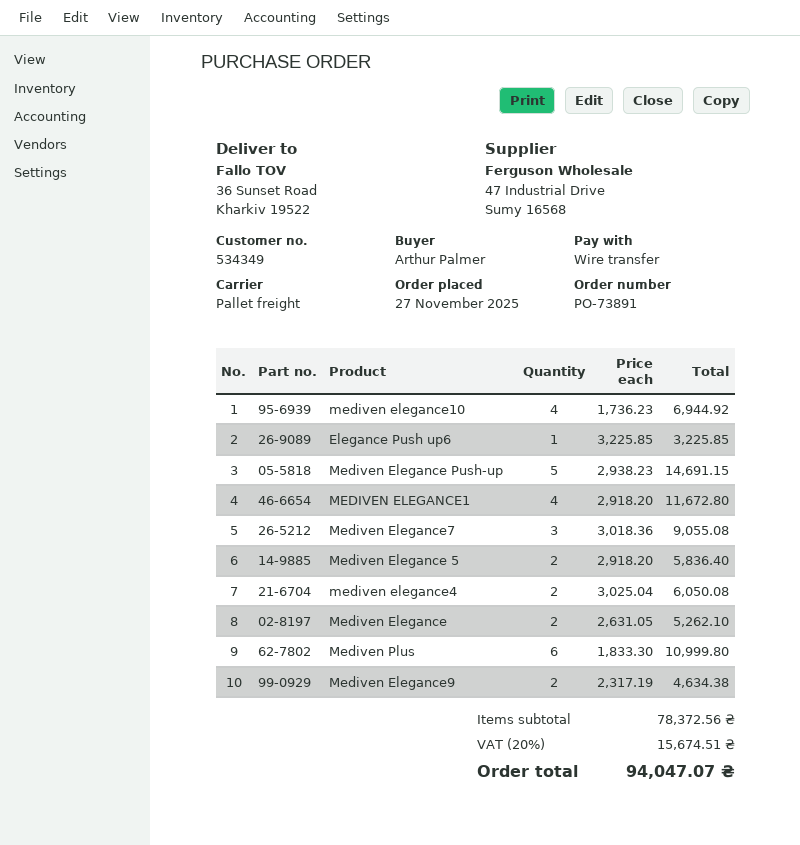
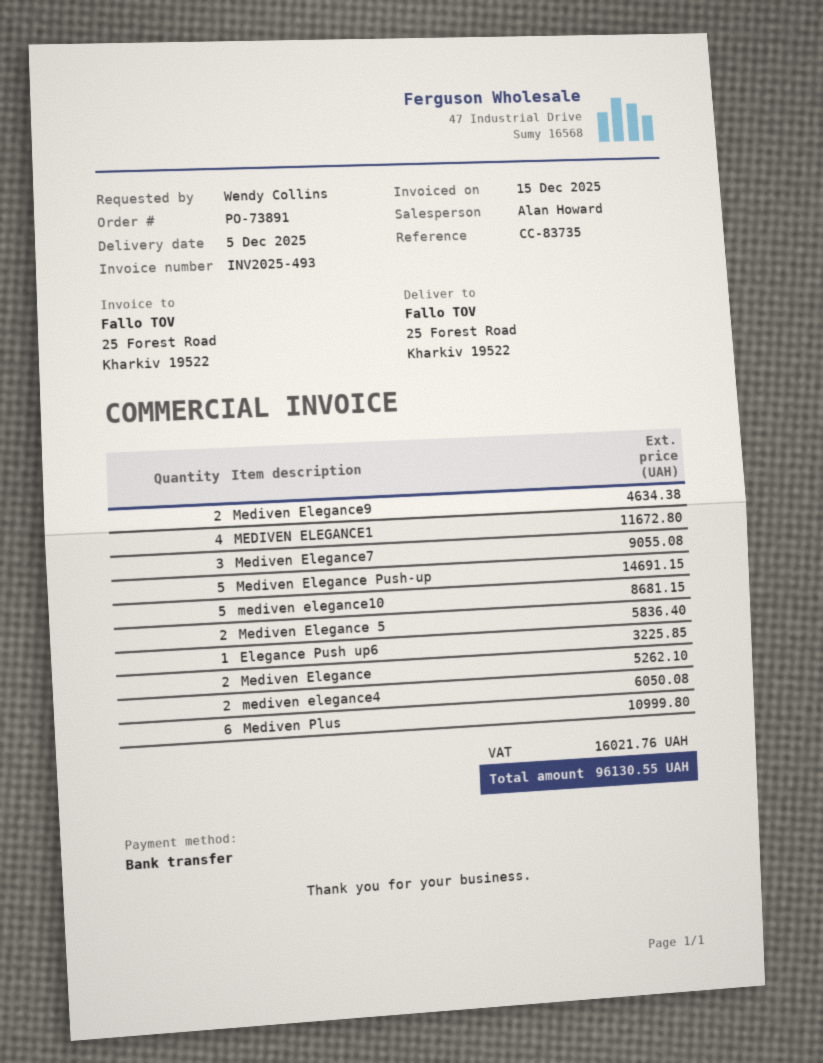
ordered by: Arthur Palmer -> Wendy Collins
ship to: 36 Sunset Road, Kharkiv 19522 -> 25 Forest Road, Kharkiv 19522
mediven elegance10: 4 for 6944.92 -> 5 for 8681.15
tax: 15674.51 -> 16021.76
total: 94047.07 -> 96130.55

